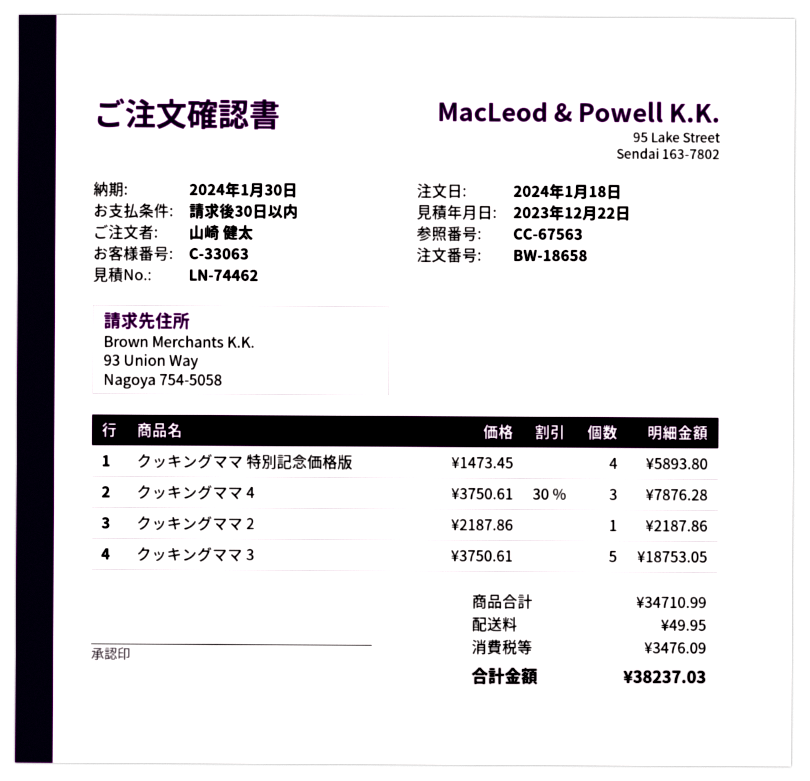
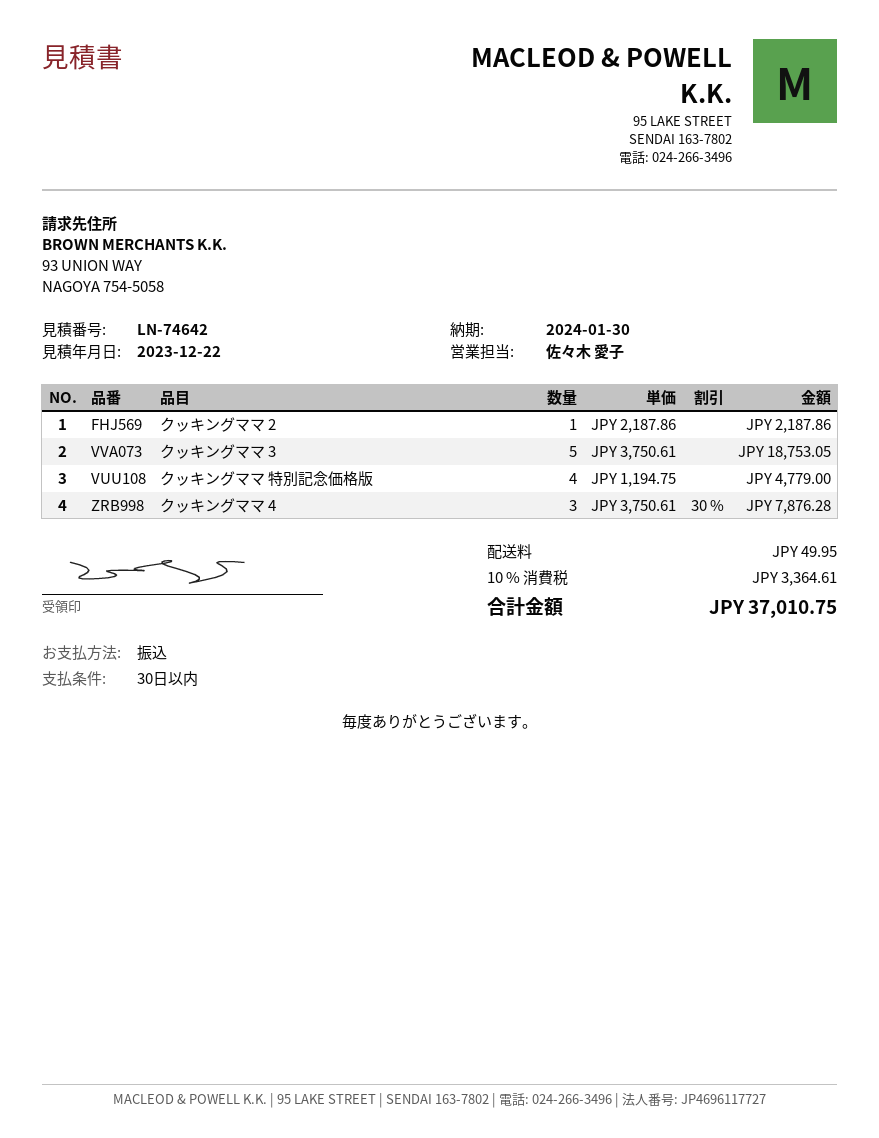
quote number: LN-74462 -> LN-74642
クッキングママ 特別記念価格版: 4 x 1473.45 = 5893.80 -> 4 x 1194.75 = 4779.00
tax: 3476.09 -> 3364.61
total: 38237.03 -> 37010.75

